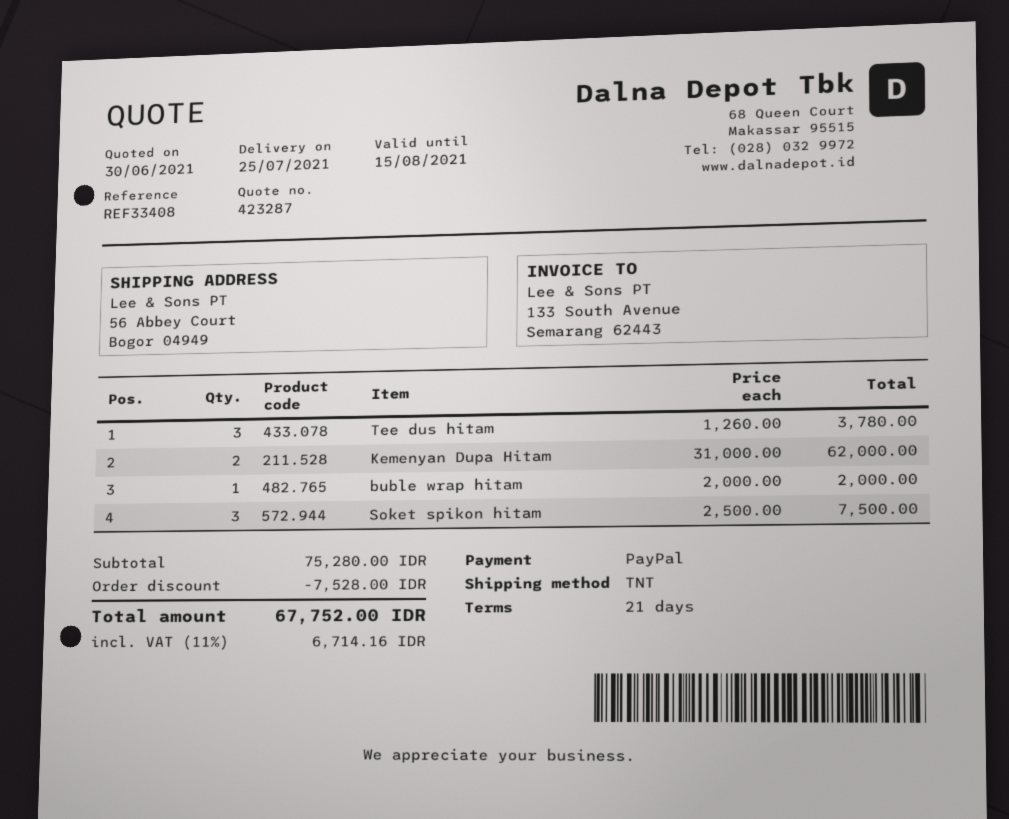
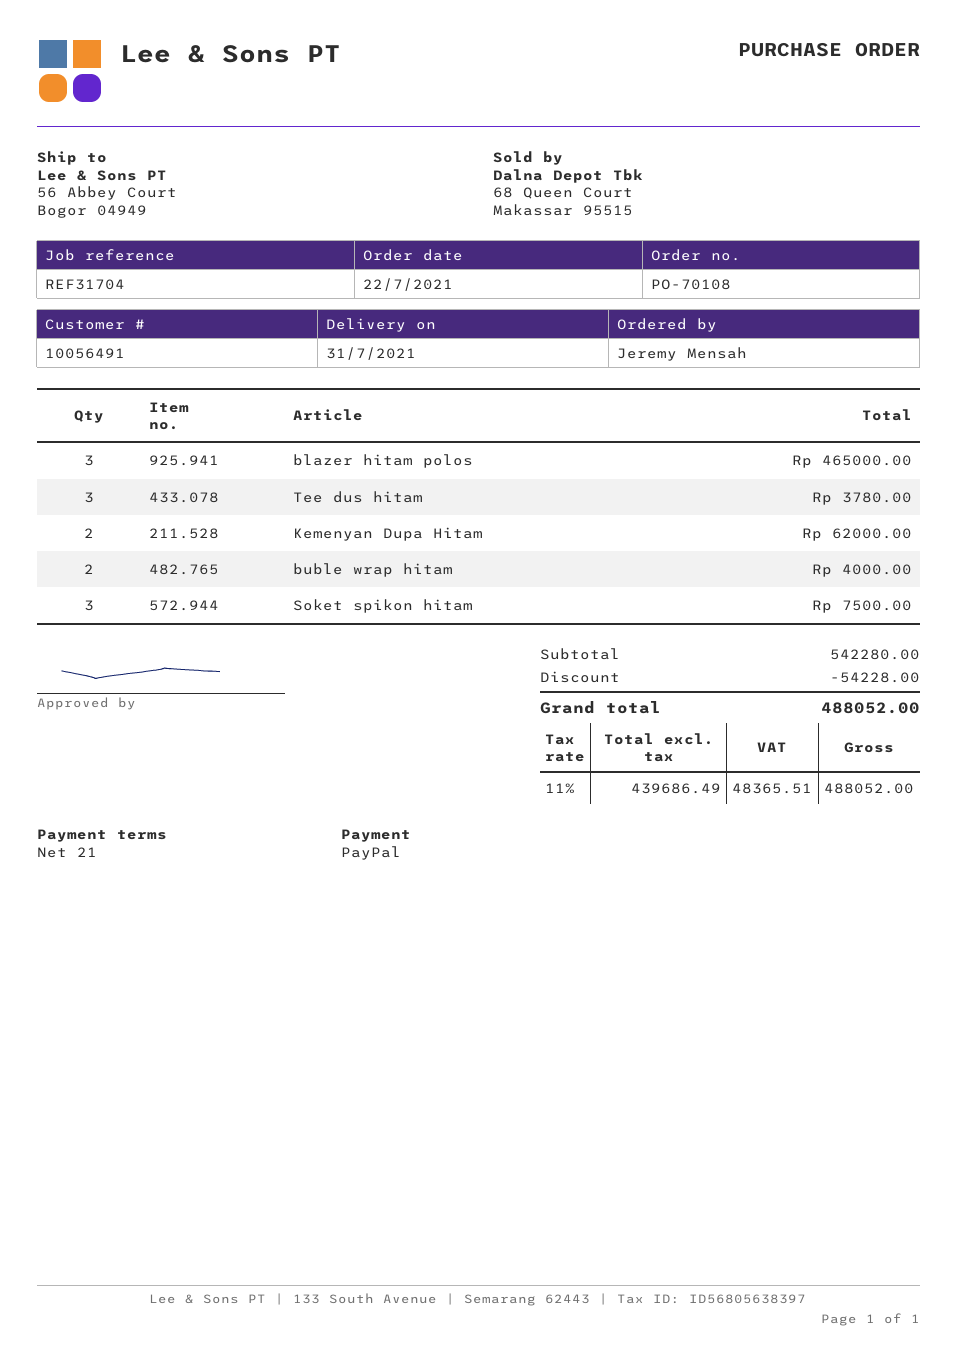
delivery date: 2021-07-25 -> 2021-07-31
reference: REF33408 -> REF31704
buble wrap hitam: 1 for 2000.00 -> 2 for 4000.00
blazer hitam polos: none -> 3 for 465000.00
subtotal: 75280.00 -> 542280.00
discount: 7528.00 -> 54228.00
tax: 11% = 6714.16 -> 11% = 48365.51
total: 67752.00 -> 488052.00

